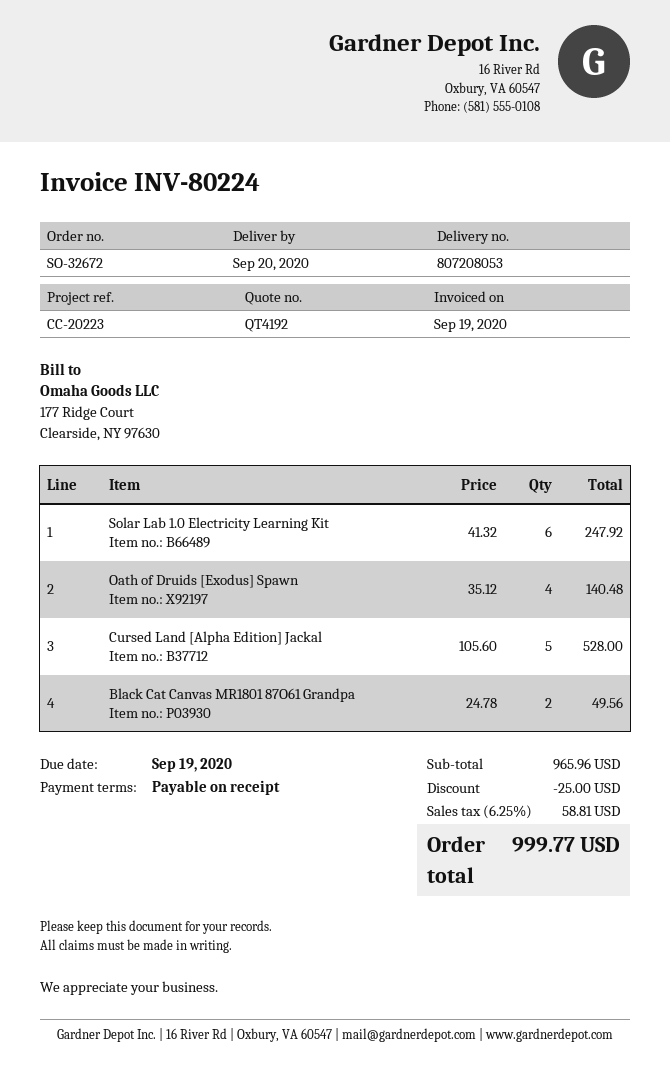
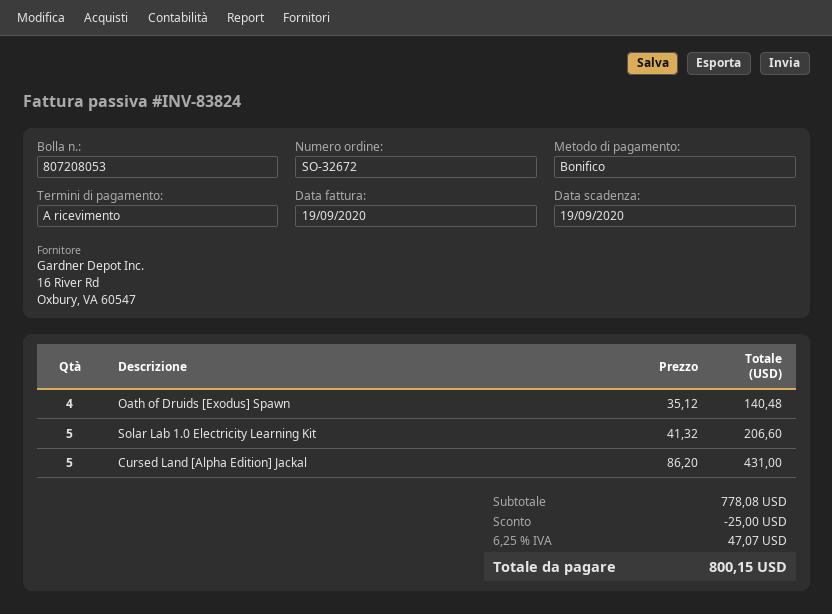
invoice number: INV-80224 -> INV-83824
Solar Lab 1.0 Electricity Learning Kit: 6 x 41.32 = 247.92 -> 5 x 41.32 = 206.60
Cursed Land [Alpha Edition] Jackal: 5 x 105.60 = 528.00 -> 5 x 86.20 = 431.00
Black Cat Canvas MR1801 87O61 Grandpa: 2 x 24.78 = 49.56 -> none
subtotal: 965.96 -> 778.08
tax: 6.25% = 58.81 -> 6.25% = 47.07
total: 999.77 -> 800.15

